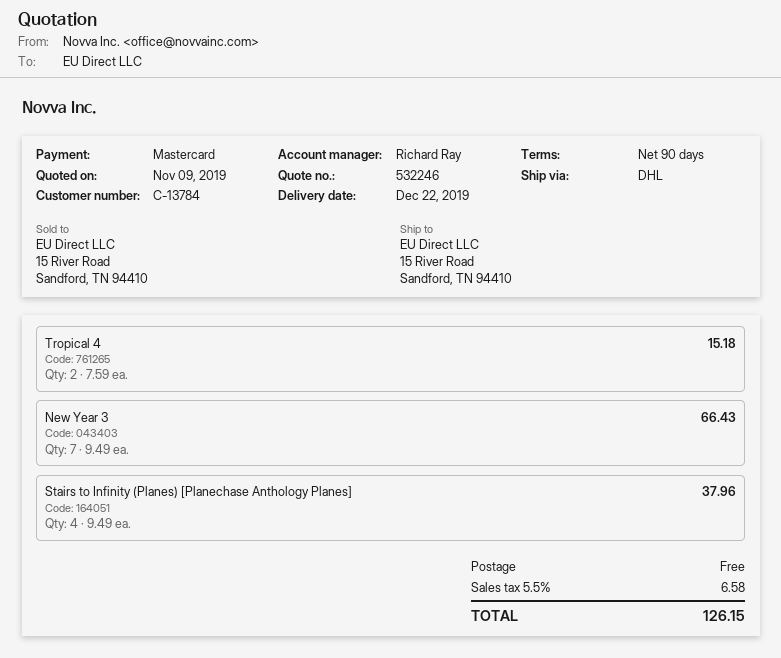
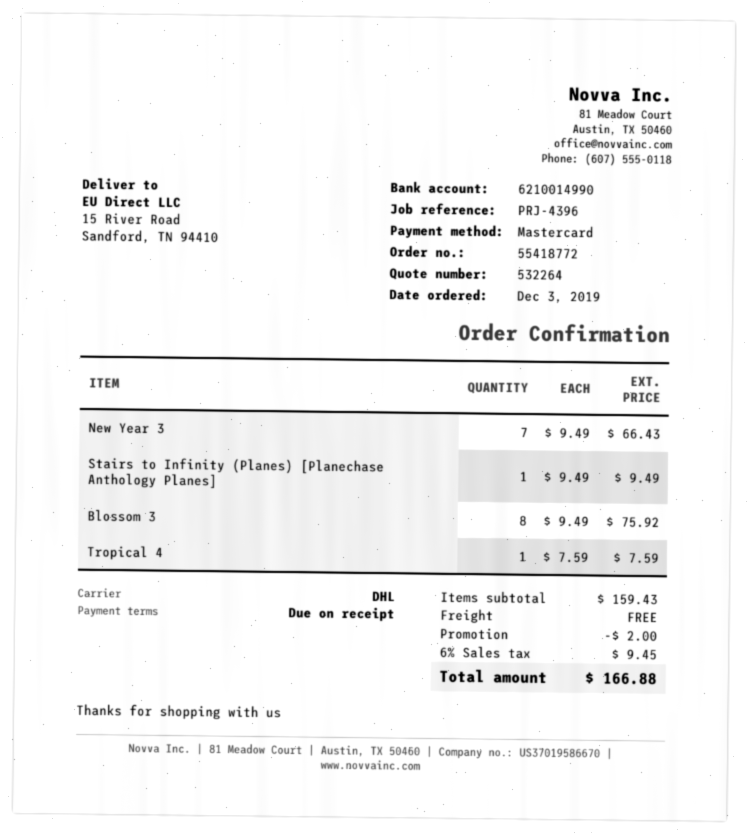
quote number: 532246 -> 532264
payment terms: 90 days -> on receipt
Tropical 4: 2 x 7.59 = 15.18 -> 1 x 7.59 = 7.59
Stairs to Infinity (Planes) [Planechase Anthology Planes]: 4 x 9.49 = 37.96 -> 1 x 9.49 = 9.49
Blossom 3: none -> 8 x 9.49 = 75.92
discount: none -> 2.00
tax: 5.5% = 6.58 -> 6% = 9.45
total: 126.15 -> 166.88

